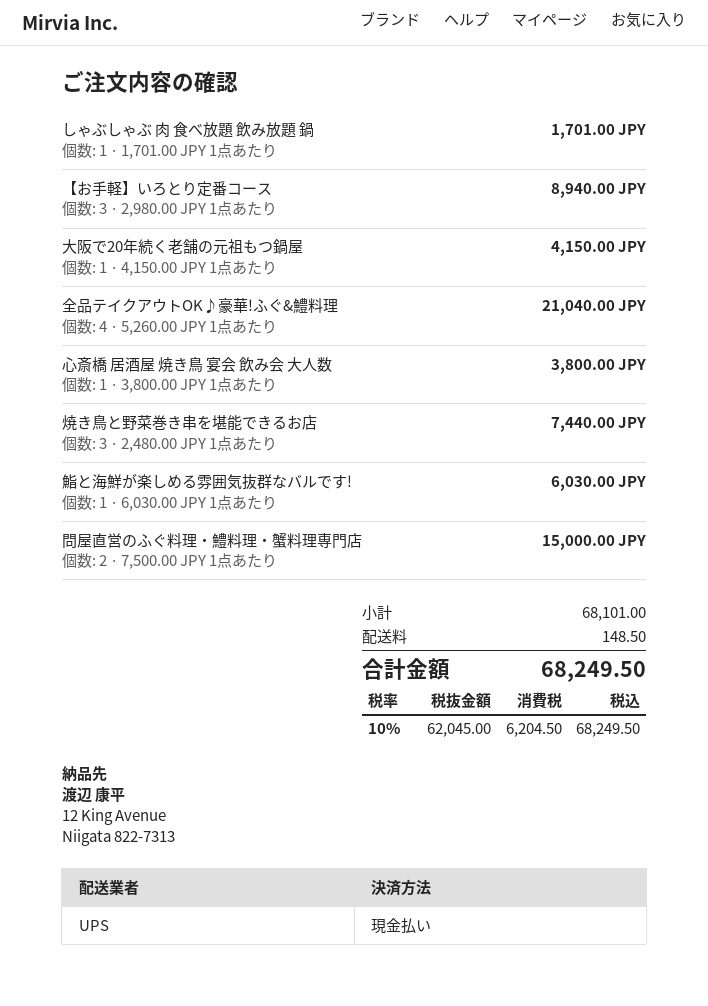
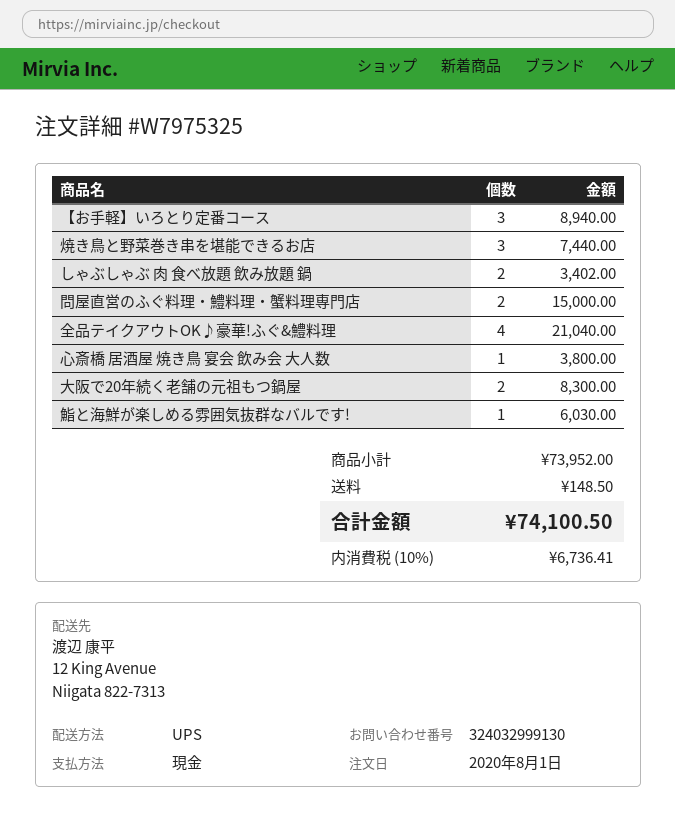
しゃぶしゃぶ 肉 食べ放題 飲み放題 鍋: 1 for 1701.00 -> 2 for 3402.00
大阪で20年続く老舗の元祖もつ鍋屋: 1 for 4150.00 -> 2 for 8300.00
subtotal: 68101.00 -> 73952.00
tax: 10% = 6204.50 -> 10% = 6736.41
total: 68249.50 -> 74100.50

